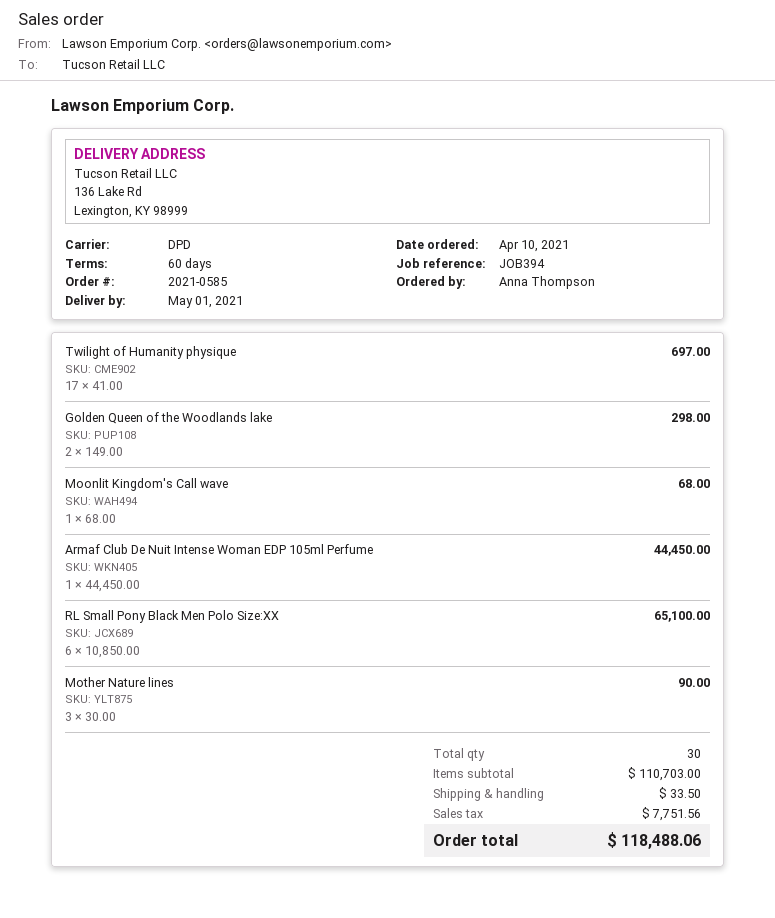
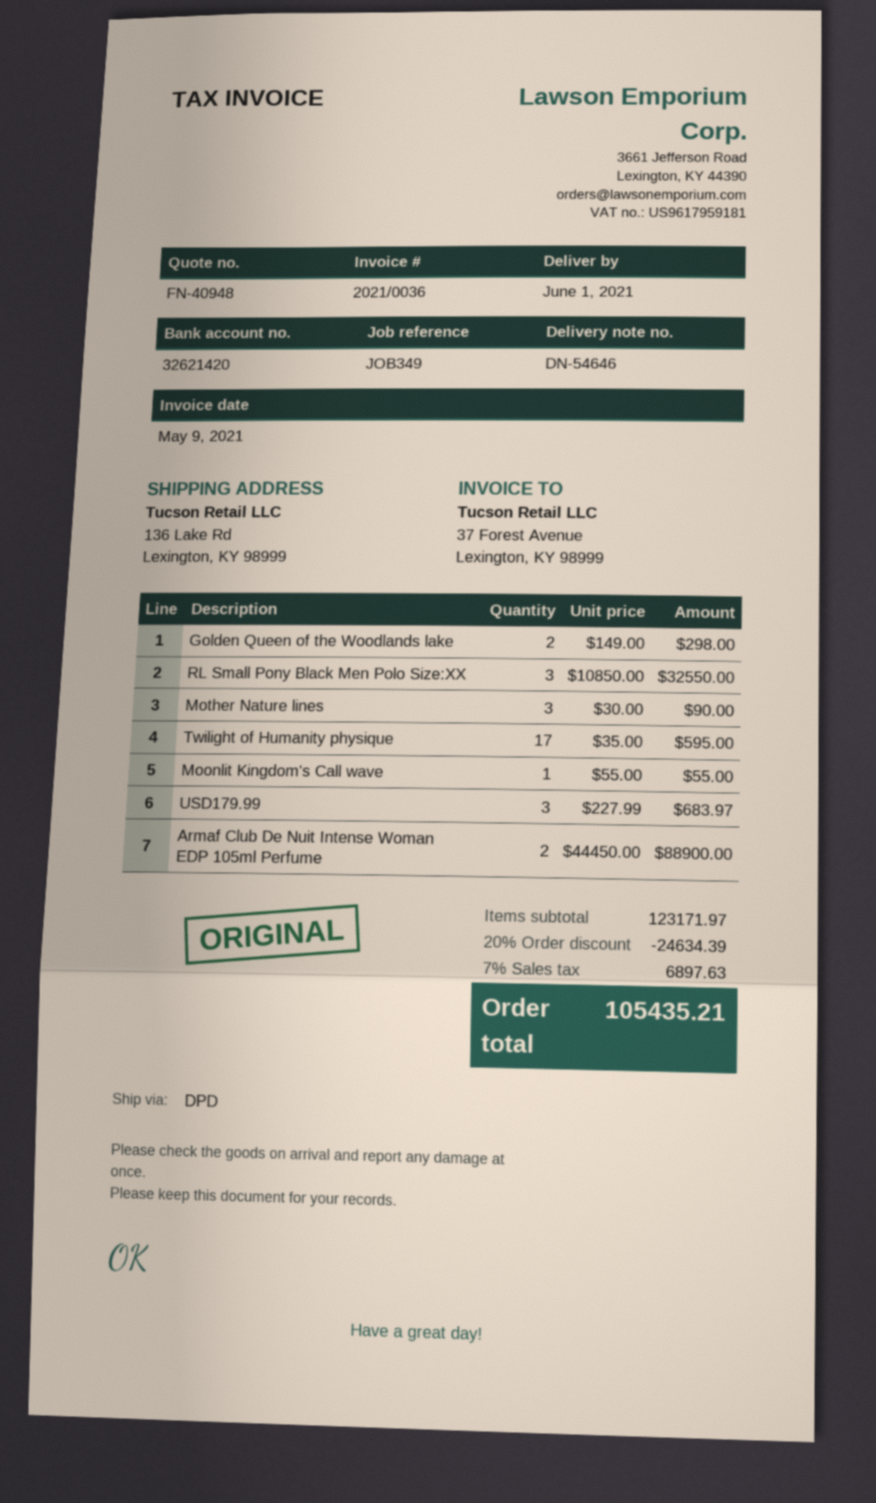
delivery date: 2021-05-01 -> 2021-06-01
reference: JOB394 -> JOB349
Twilight of Humanity physique: 17 x 41.00 = 697.00 -> 17 x 35.00 = 595.00
Moonlit Kingdom's Call wave: 1 x 68.00 = 68.00 -> 1 x 55.00 = 55.00
Armaf Club De Nuit Intense Woman EDP 105ml Perfume: 1 x 44450.00 = 44450.00 -> 2 x 44450.00 = 88900.00
RL Small Pony Black Men Polo Size:XX: 6 x 10850.00 = 65100.00 -> 3 x 10850.00 = 32550.00
USD179.99: none -> 3 x 227.99 = 683.97
subtotal: 110703.00 -> 123171.97
discount: none -> 20% = 24634.39
shipping: 33.50 -> none
tax: 7751.56 -> 6897.63
total: 118488.06 -> 105435.21

